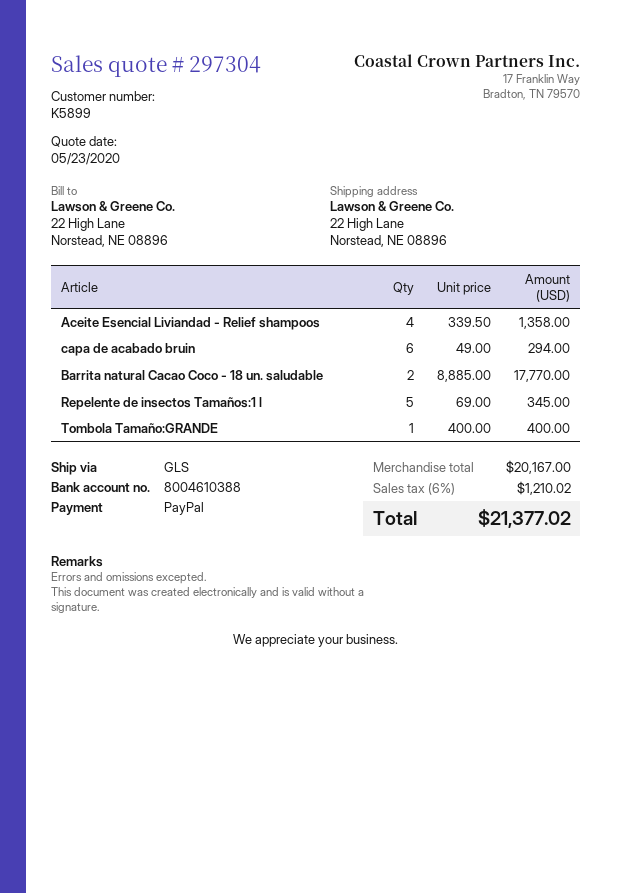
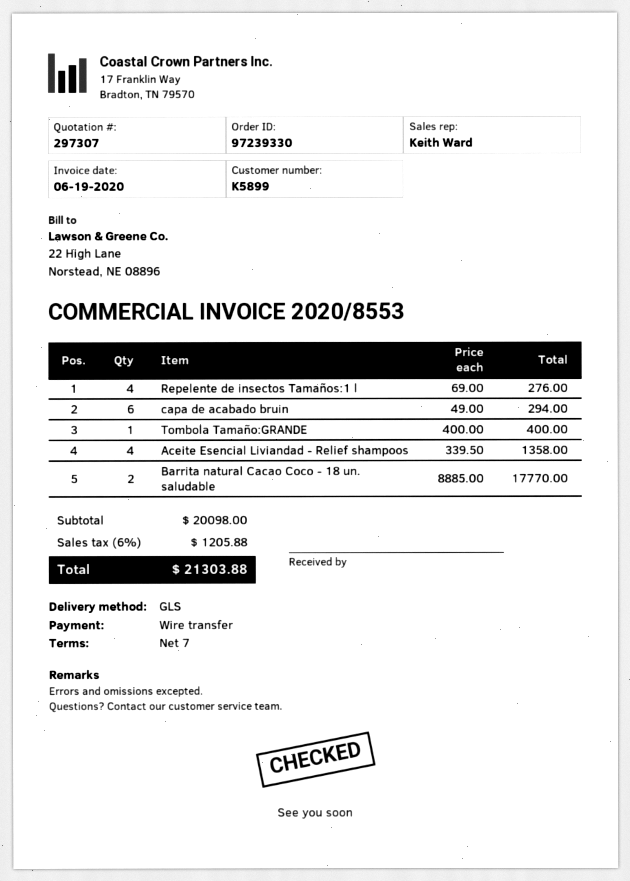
quote number: 297304 -> 297307
payment method: PayPal -> bank transfer
Repelente de insectos Tamaños:1 l: 5 x 69.00 = 345.00 -> 4 x 69.00 = 276.00
subtotal: 20167.00 -> 20098.00
tax: 6% = 1210.02 -> 6% = 1205.88
total: 21377.02 -> 21303.88

